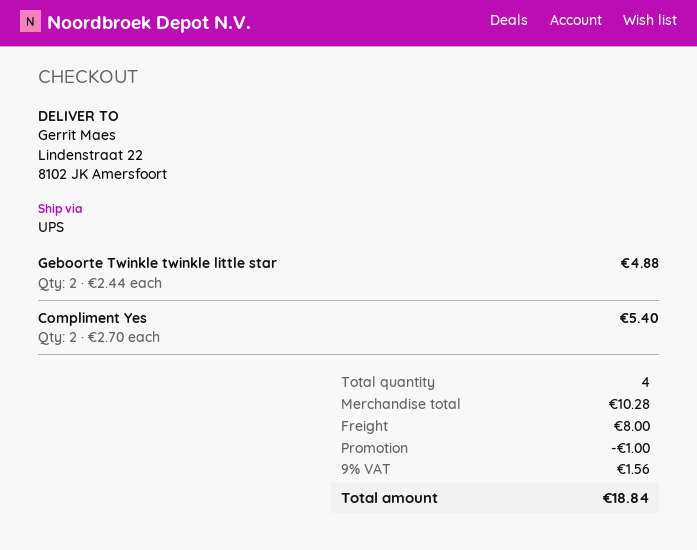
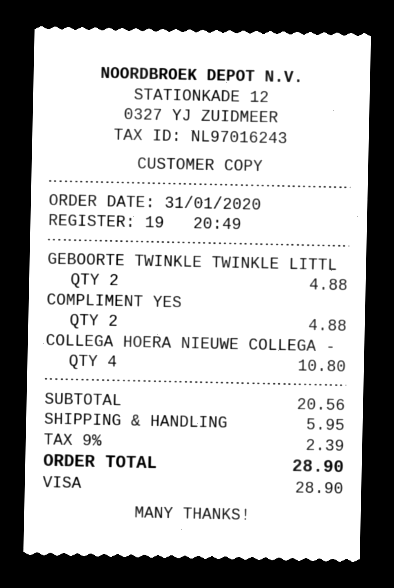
Compliment Yes: 2 for 5.40 -> 2 for 4.88
COLLEGA HOERA NIEUWE COLLEGA -: none -> 4 for 10.80
subtotal: 10.28 -> 20.56
discount: 1.00 -> none
shipping: 8.00 -> 5.95
tax: 9% = 1.56 -> 9% = 2.39
total: 18.84 -> 28.90

